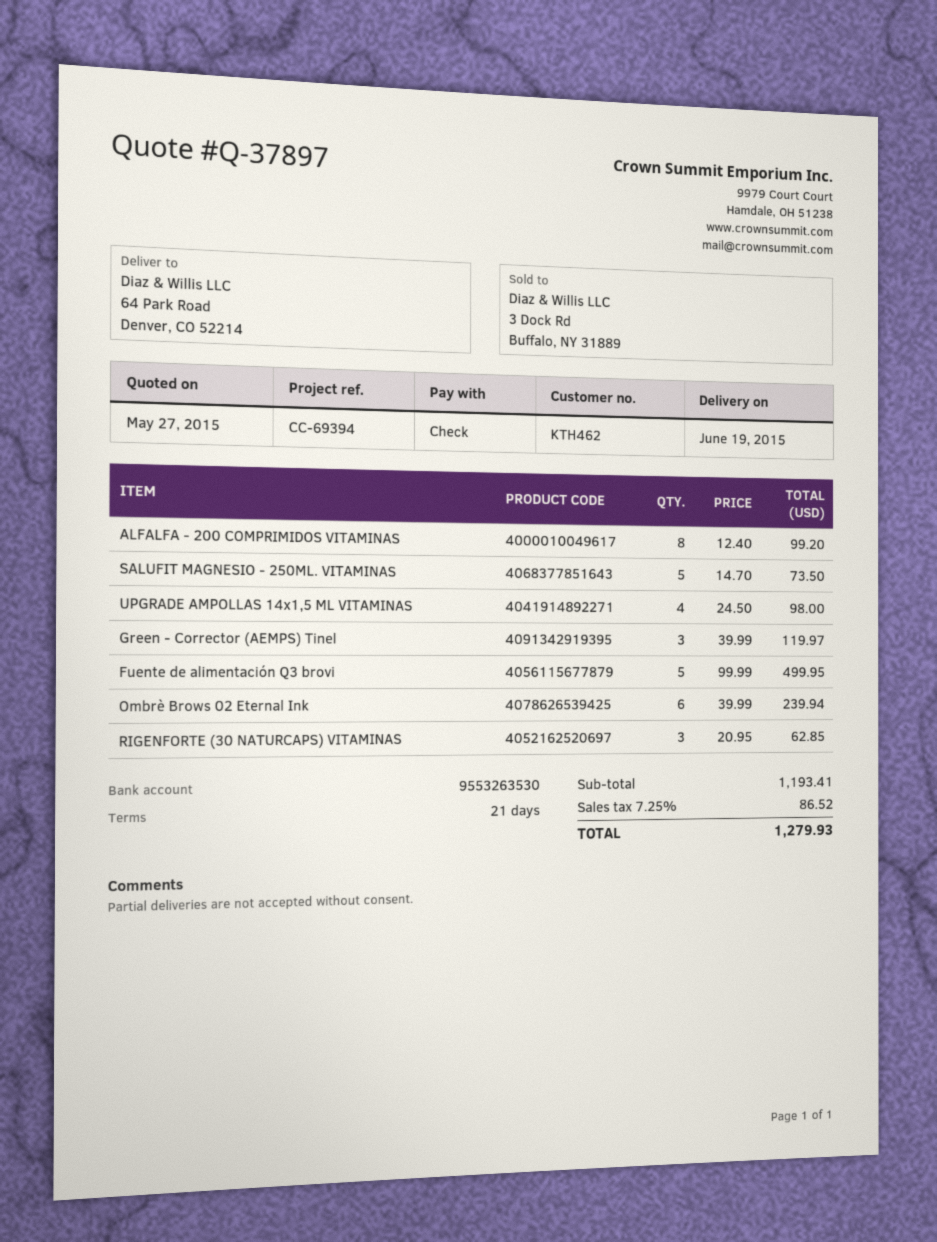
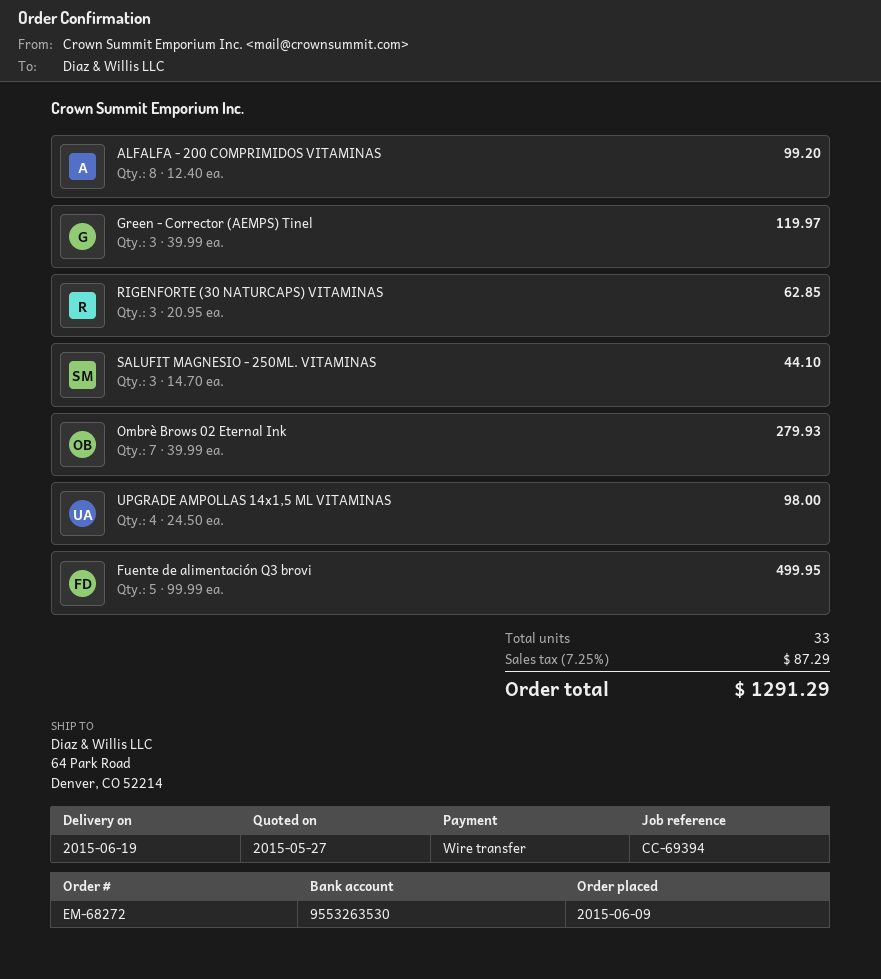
payment method: cheque -> bank transfer
SALUFIT MAGNESIO - 250ML. VITAMINAS: 5 x 14.70 = 73.50 -> 3 x 14.70 = 44.10
Ombrè Brows 02 Eternal Ink: 6 x 39.99 = 239.94 -> 7 x 39.99 = 279.93
tax: 7.25% = 86.52 -> 7.25% = 87.29
total: 1279.93 -> 1291.29

